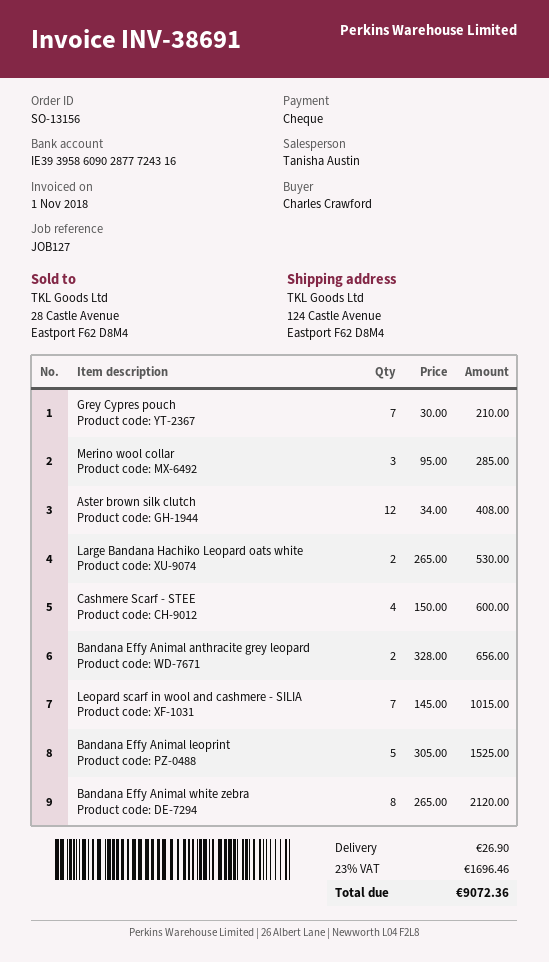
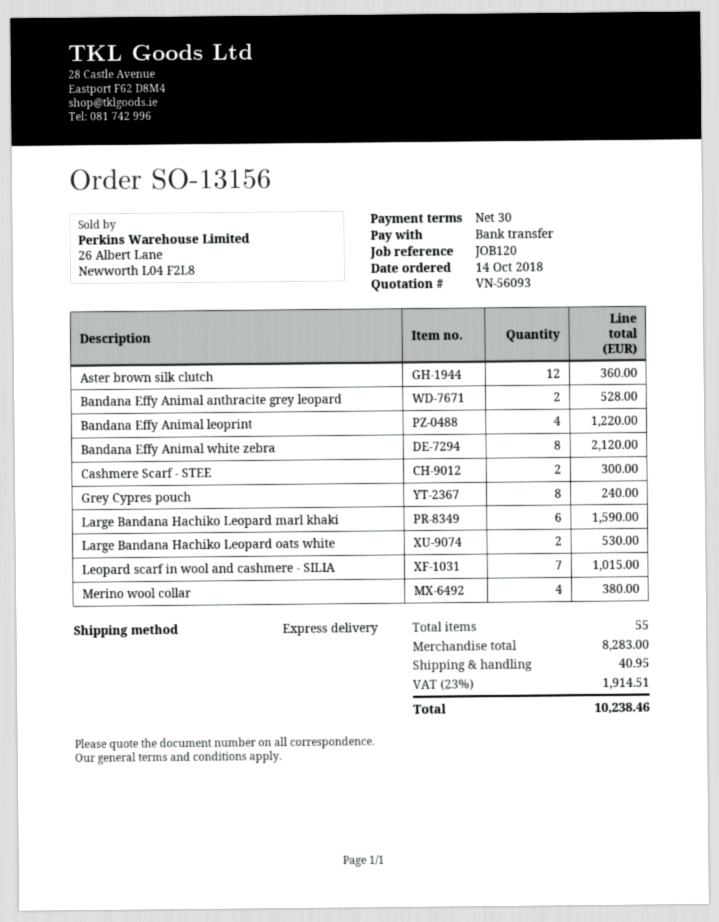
reference: JOB127 -> JOB120
payment method: cheque -> bank transfer
Grey Cypres pouch: 7 for 210.00 -> 8 for 240.00
Merino wool collar: 3 for 285.00 -> 4 for 380.00
Aster brown silk clutch: 12 for 408.00 -> 12 for 360.00
Cashmere Scarf - STEE: 4 for 600.00 -> 2 for 300.00
Bandana Effy Animal anthracite grey leopard: 2 for 656.00 -> 2 for 528.00
Bandana Effy Animal leoprint: 5 for 1525.00 -> 4 for 1220.00
Large Bandana Hachiko Leopard marl khaki: none -> 6 for 1590.00
shipping: 26.90 -> 40.95
tax: 23% = 1696.46 -> 23% = 1914.51
total: 9072.36 -> 10238.46

